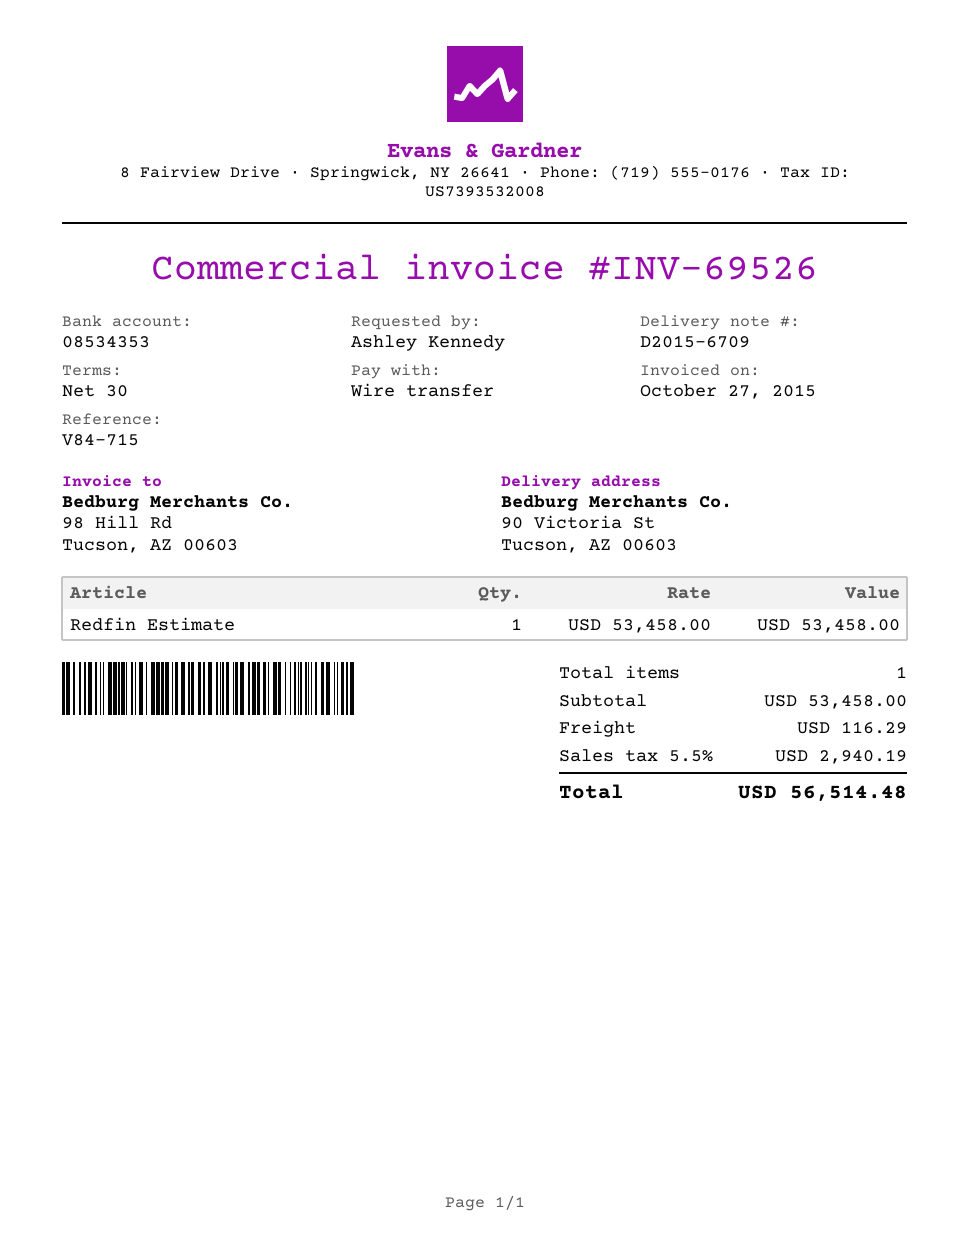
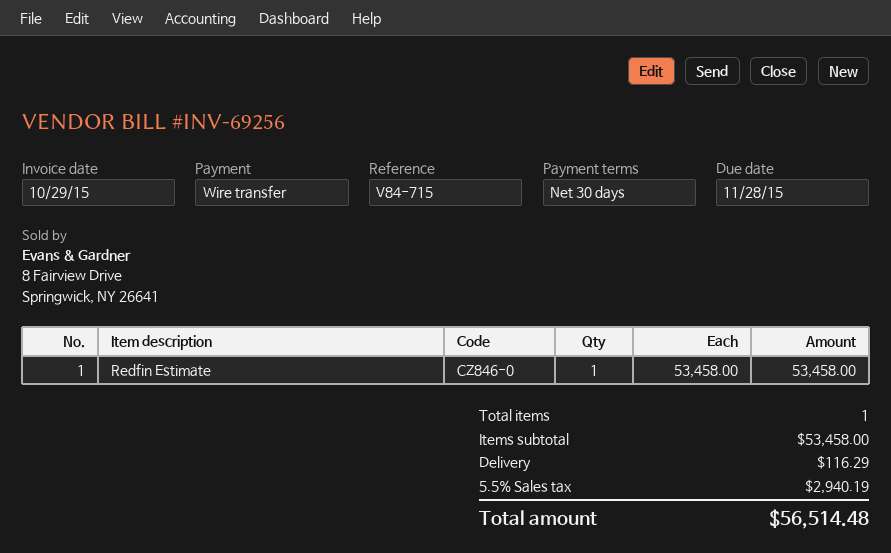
invoice number: INV-69526 -> INV-69256
invoice date: 2015-10-27 -> 2015-10-29

